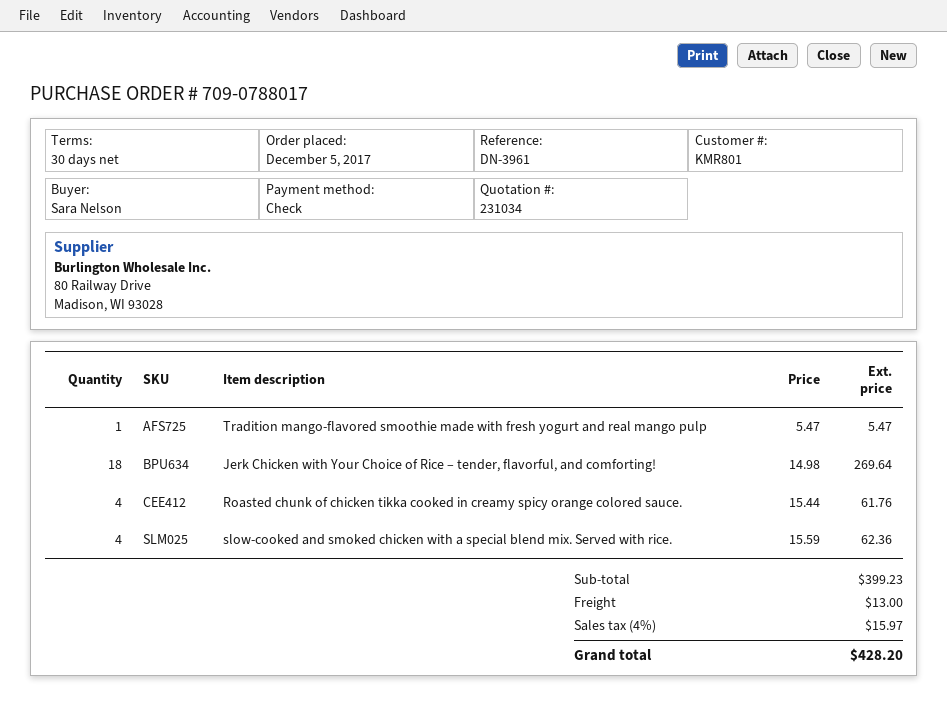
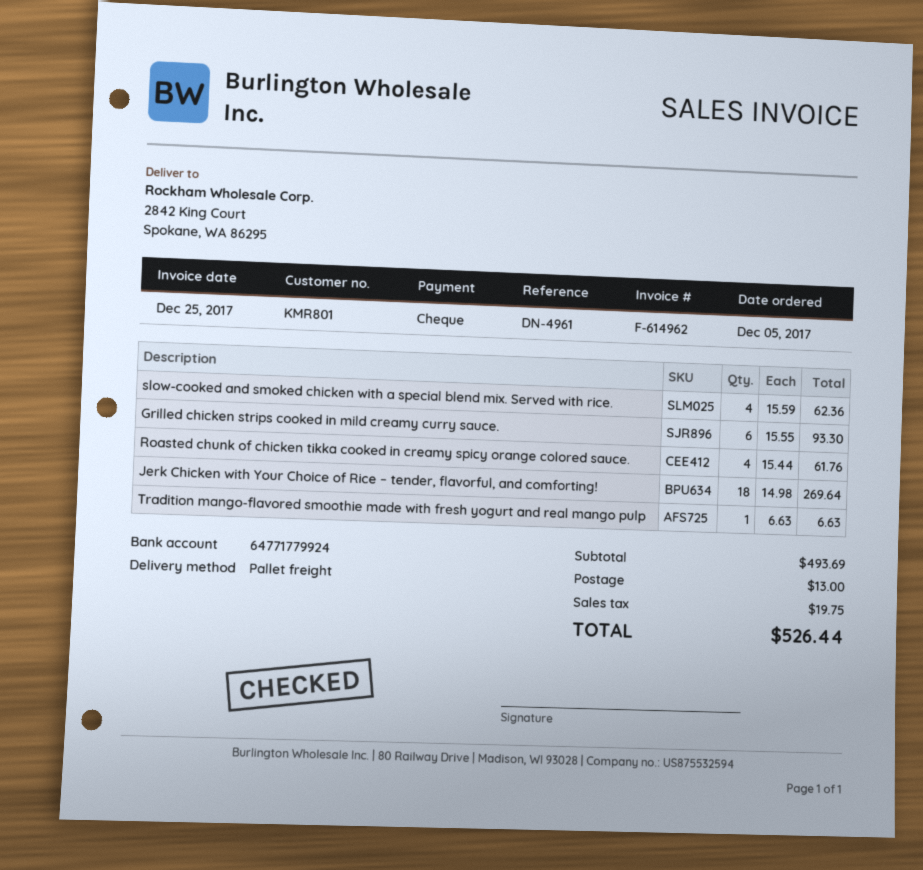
reference: DN-3961 -> DN-4961
Tradition mango-flavored smoothie made with fresh yogurt and real mango pulp: 1 x 5.47 = 5.47 -> 1 x 6.63 = 6.63
Grilled chicken strips cooked in mild creamy curry sauce.: none -> 6 x 15.55 = 93.30
subtotal: 399.23 -> 493.69
tax: 15.97 -> 19.75
total: 428.20 -> 526.44

